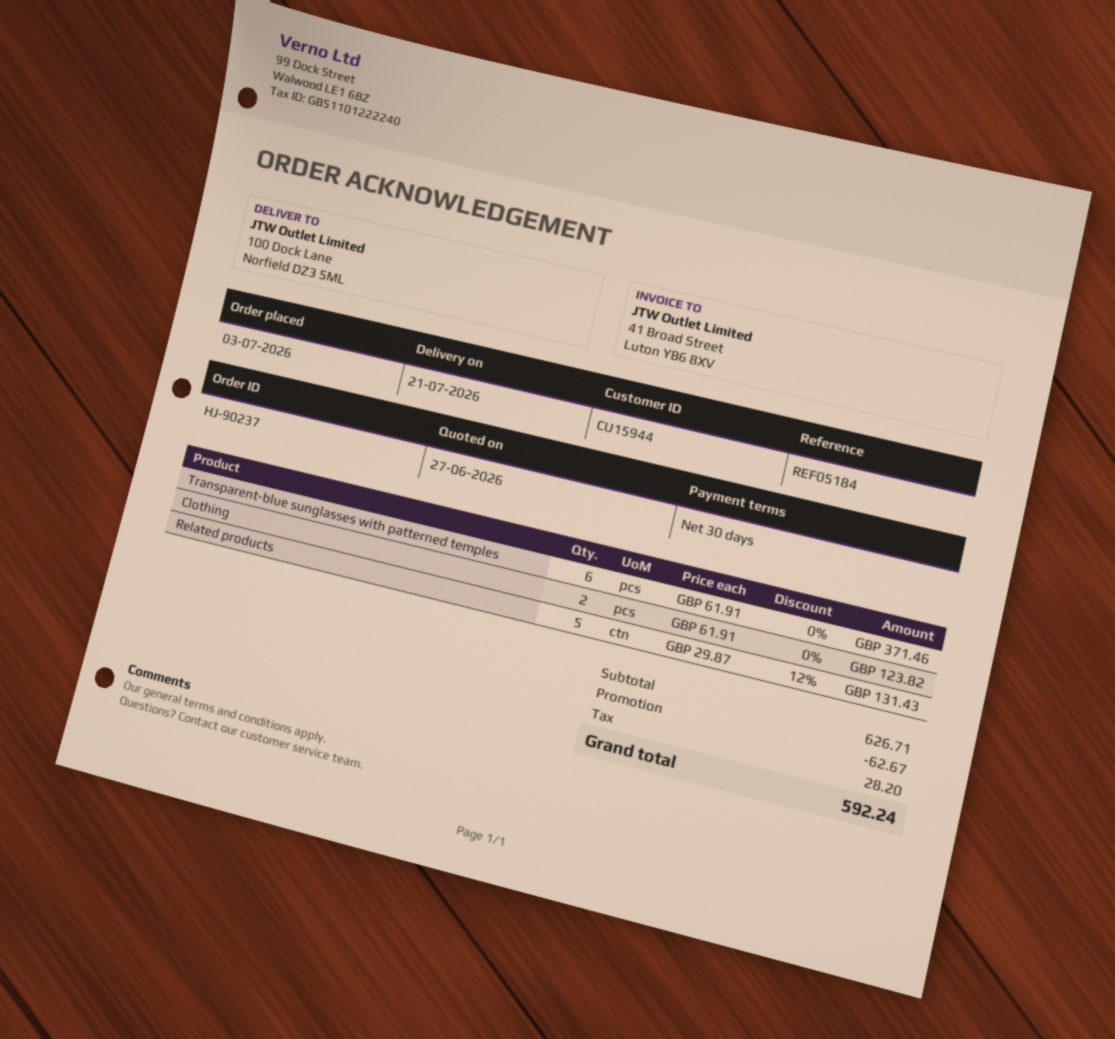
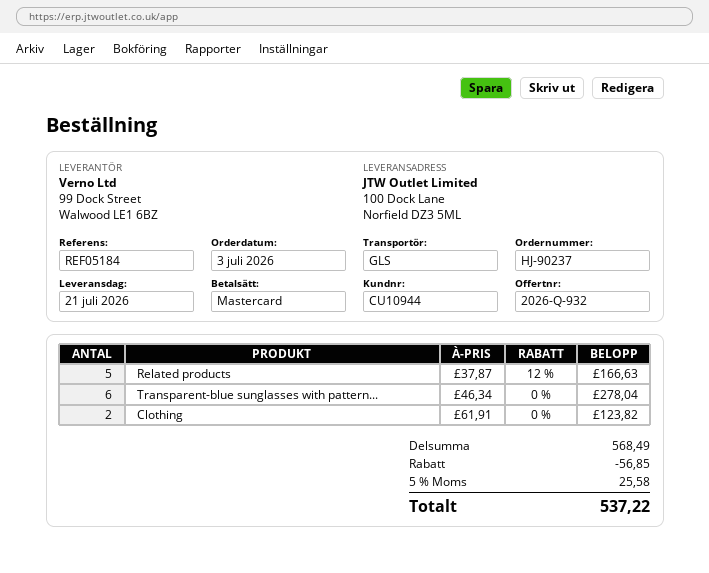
customer number: CU15944 -> CU10944
Transparent-blue sunglasses with patterned temples: 6 x 61.91 = 371.46 -> 6 x 46.34 = 278.04
Related products: 5 x 29.87 - 12% = 131.43 -> 5 x 37.87 - 12% = 166.63
subtotal: 626.71 -> 568.49
discount: 62.67 -> 56.85
tax: 28.20 -> 25.58
total: 592.24 -> 537.22

